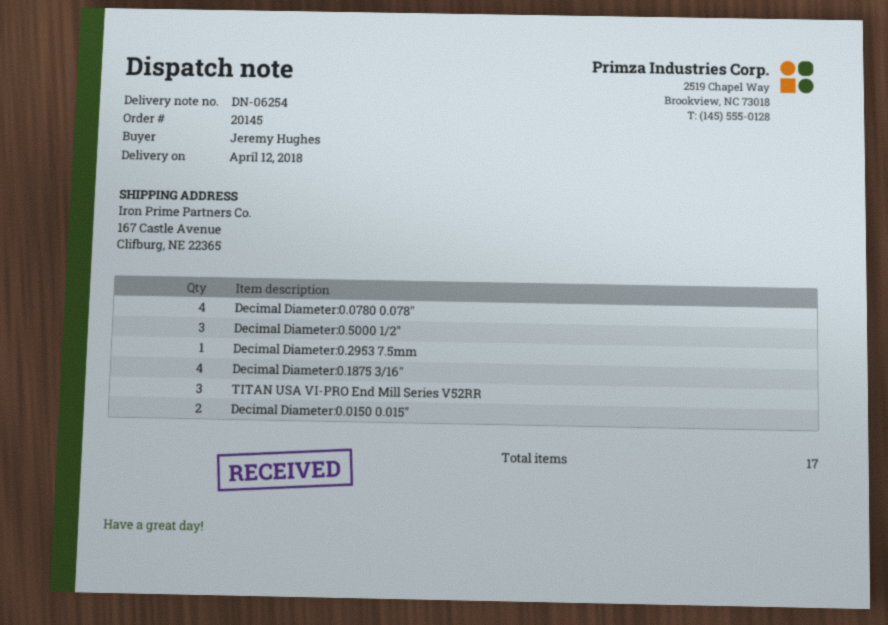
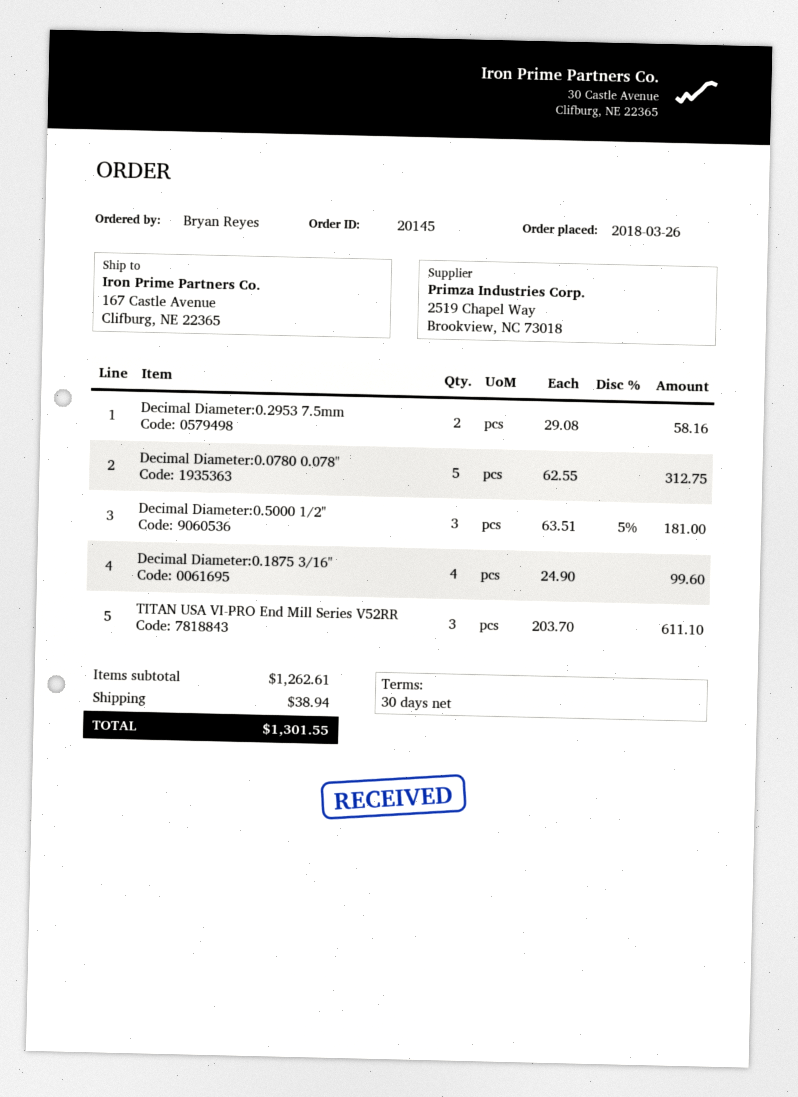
ordered by: Jeremy Hughes -> Bryan Reyes
Decimal Diameter:0.0780 0.078": 4 -> 5
Decimal Diameter:0.2953 7.5mm: 1 -> 2
Decimal Diameter:0.0150 0.015": 2 -> none

